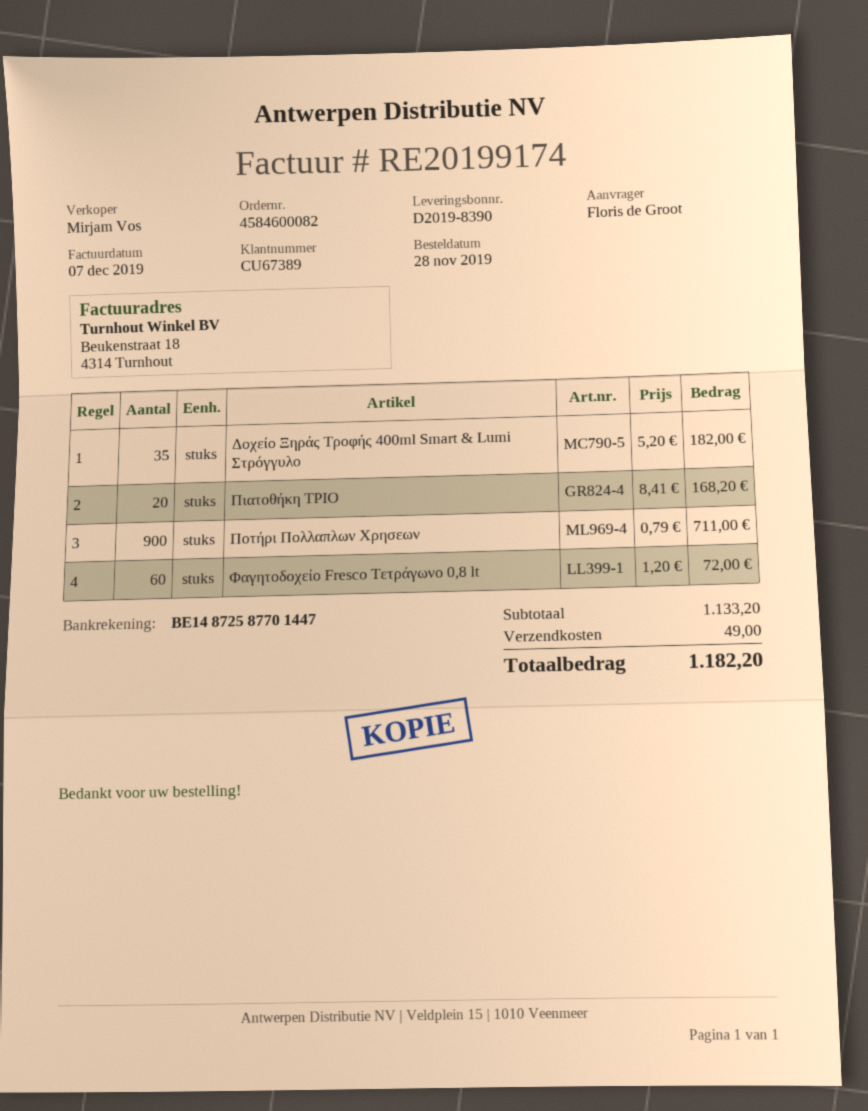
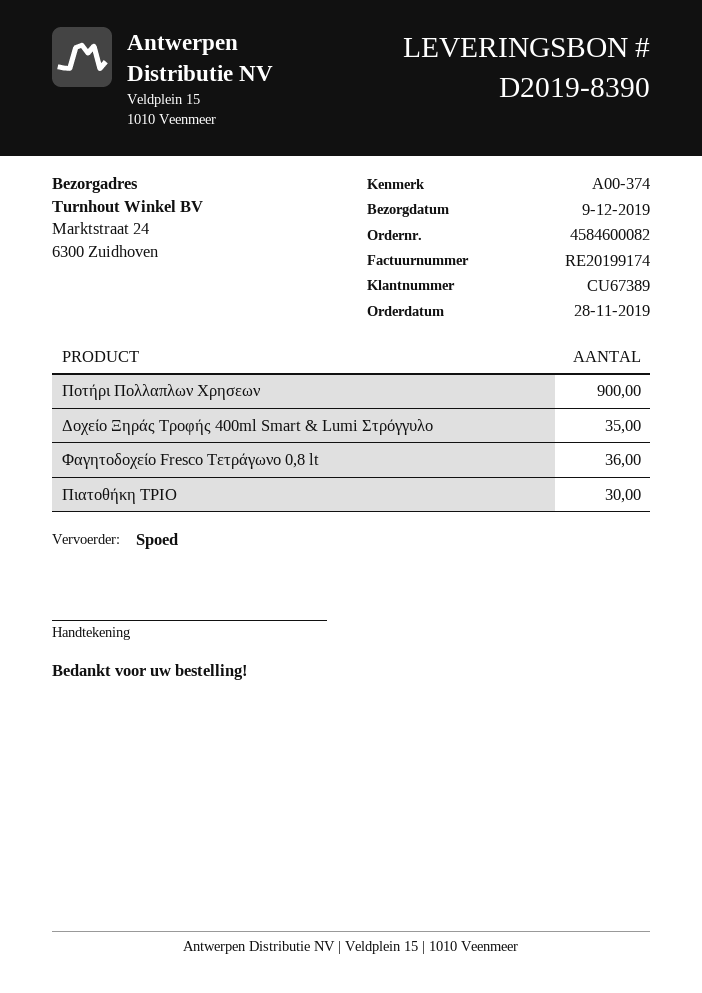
Πιατοθήκη ΤΡΙΟ: 20 -> 30
Φαγητοδοχείο Fresco Tετράγωνο 0,8 lt: 60 -> 36

